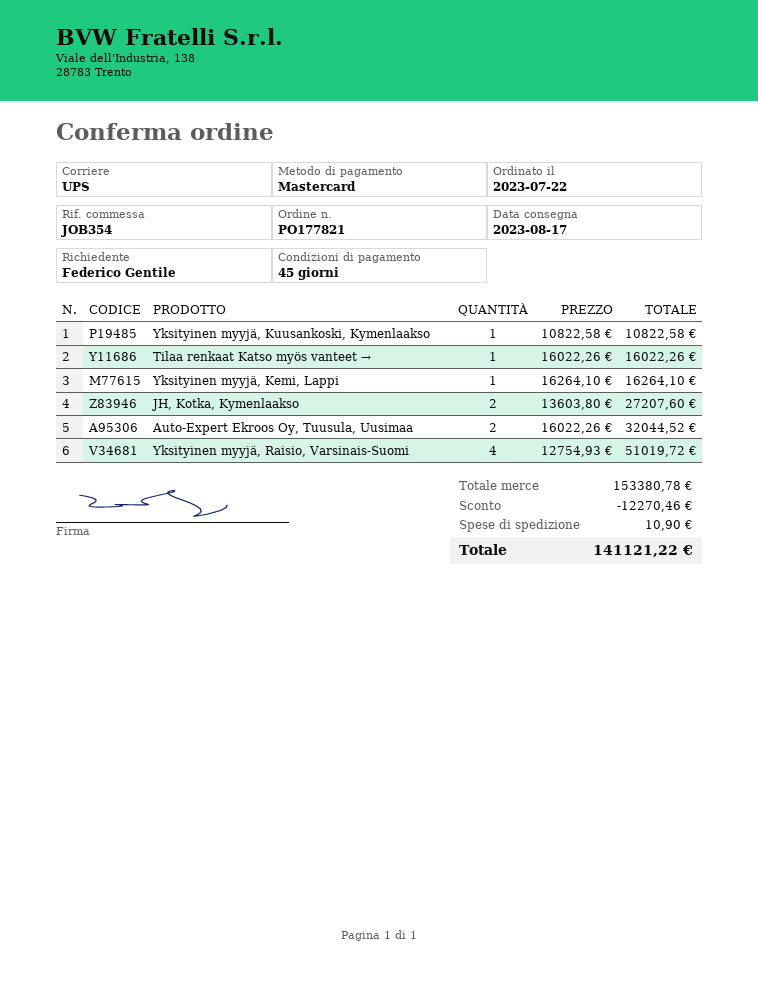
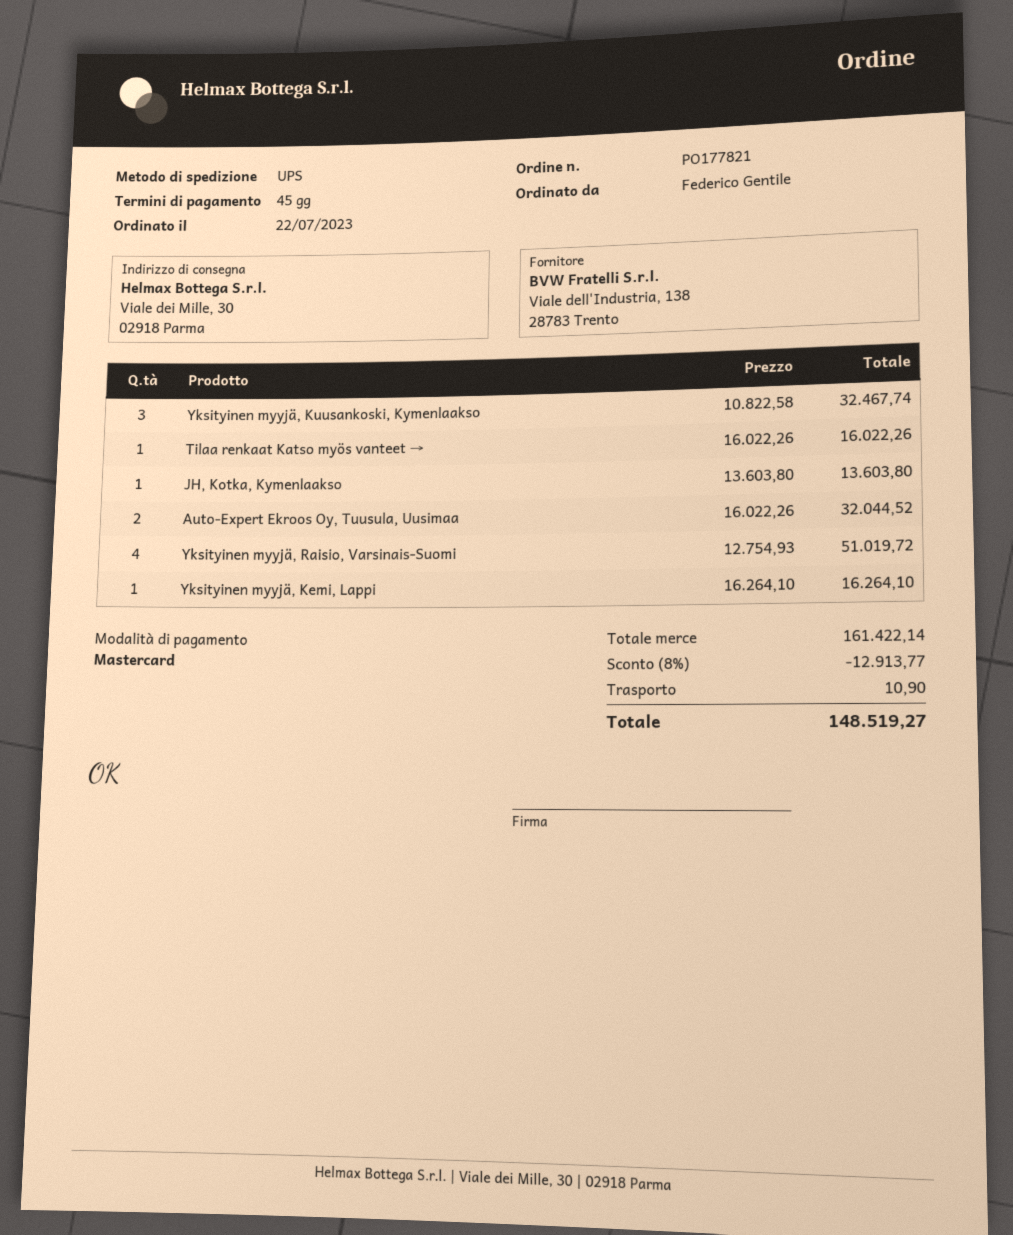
Yksityinen myyjä, Kuusankoski, Kymenlaakso: 1 x 10822.58 = 10822.58 -> 3 x 10822.58 = 32467.74
JH, Kotka, Kymenlaakso: 2 x 13603.80 = 27207.60 -> 1 x 13603.80 = 13603.80
subtotal: 153380.78 -> 161422.14
discount: 12270.46 -> 12913.77
total: 141121.22 -> 148519.27

